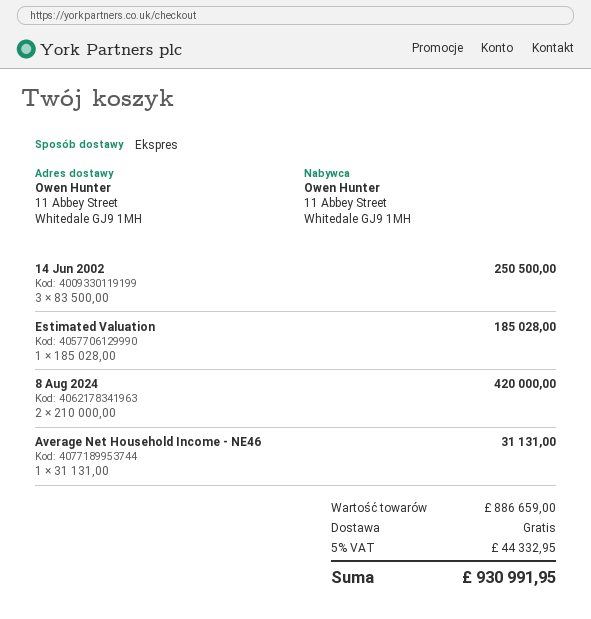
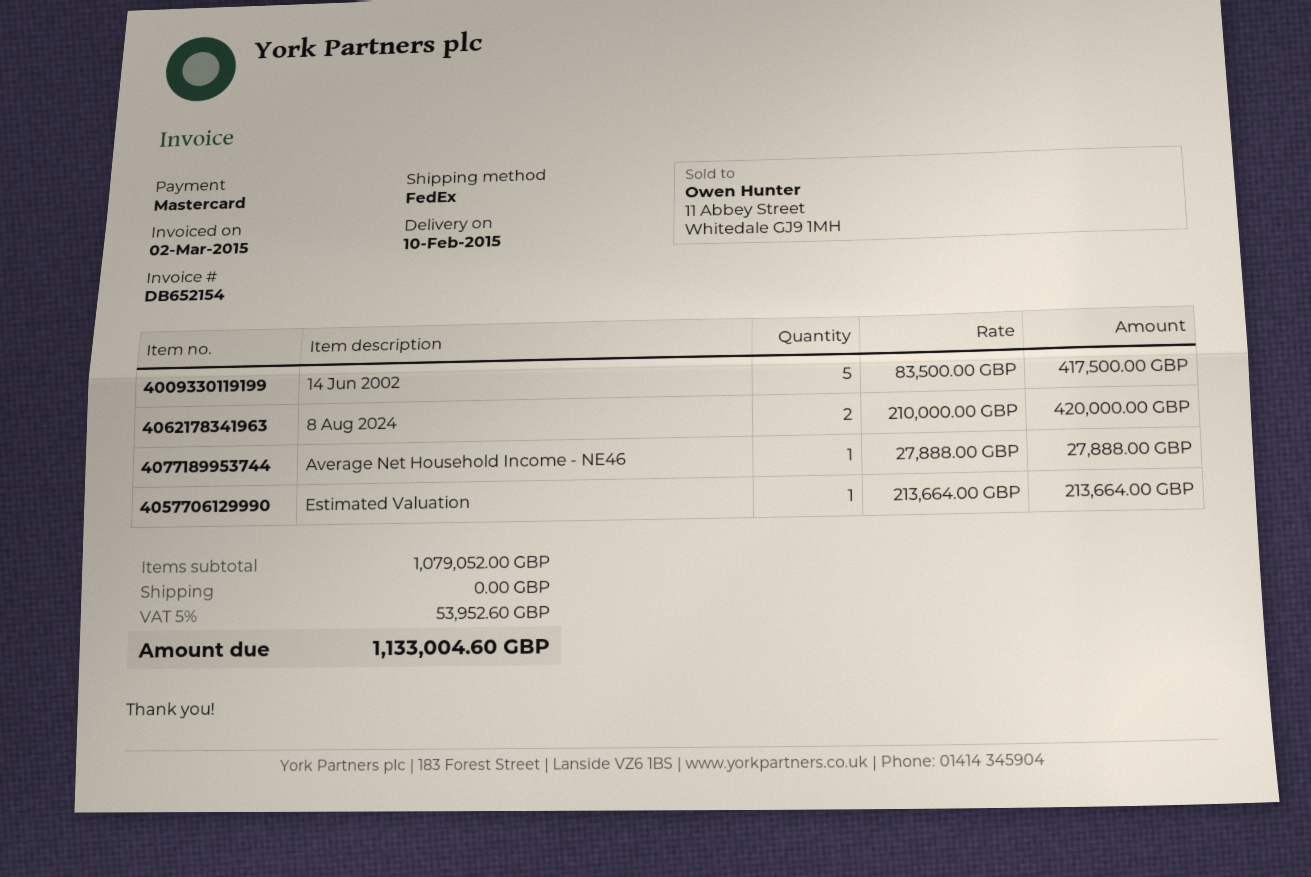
shipping method: express -> FedEx
14 Jun 2002: 3 x 83500.00 = 250500.00 -> 5 x 83500.00 = 417500.00
Estimated Valuation: 1 x 185028.00 = 185028.00 -> 1 x 213664.00 = 213664.00
Average Net Household Income - NE46: 1 x 31131.00 = 31131.00 -> 1 x 27888.00 = 27888.00
subtotal: 886659.00 -> 1079052.00
tax: 5% = 44332.95 -> 5% = 53952.60
total: 930991.95 -> 1133004.60

